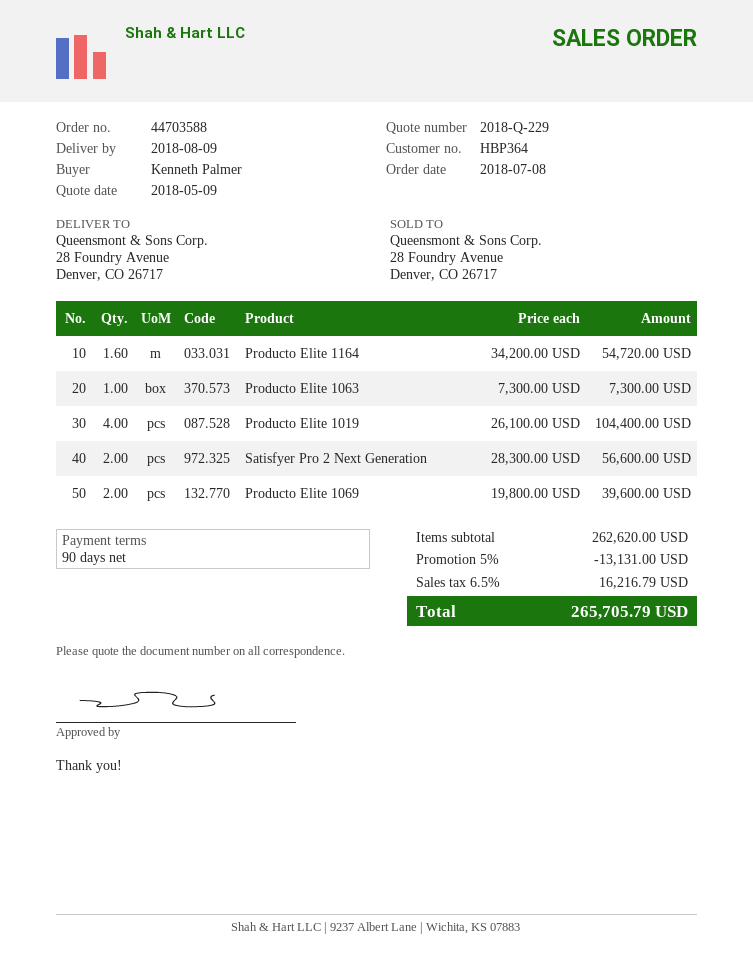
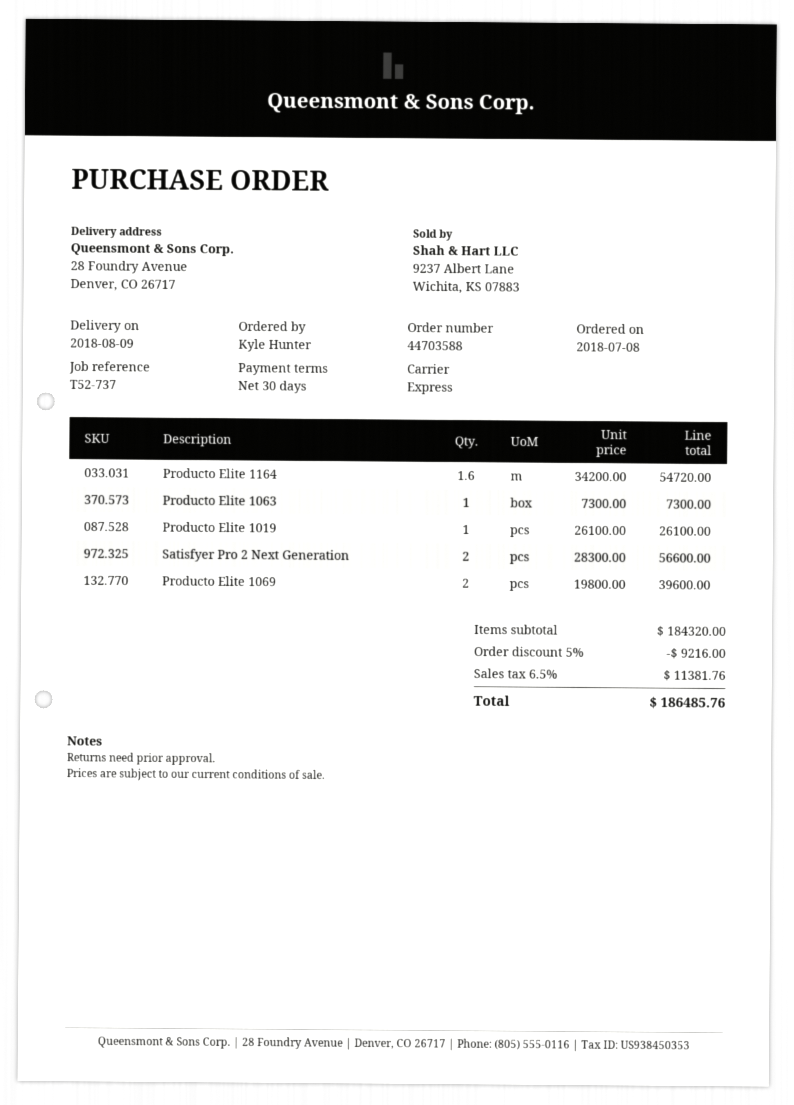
payment terms: 90 days -> 30 days
ordered by: Kenneth Palmer -> Kyle Hunter
Producto Elite 1019: 4 x 26100.00 = 104400.00 -> 1 x 26100.00 = 26100.00
subtotal: 262620.00 -> 184320.00
discount: 5% = 13131.00 -> 5% = 9216.00
tax: 6.5% = 16216.79 -> 6.5% = 11381.76
total: 265705.79 -> 186485.76

